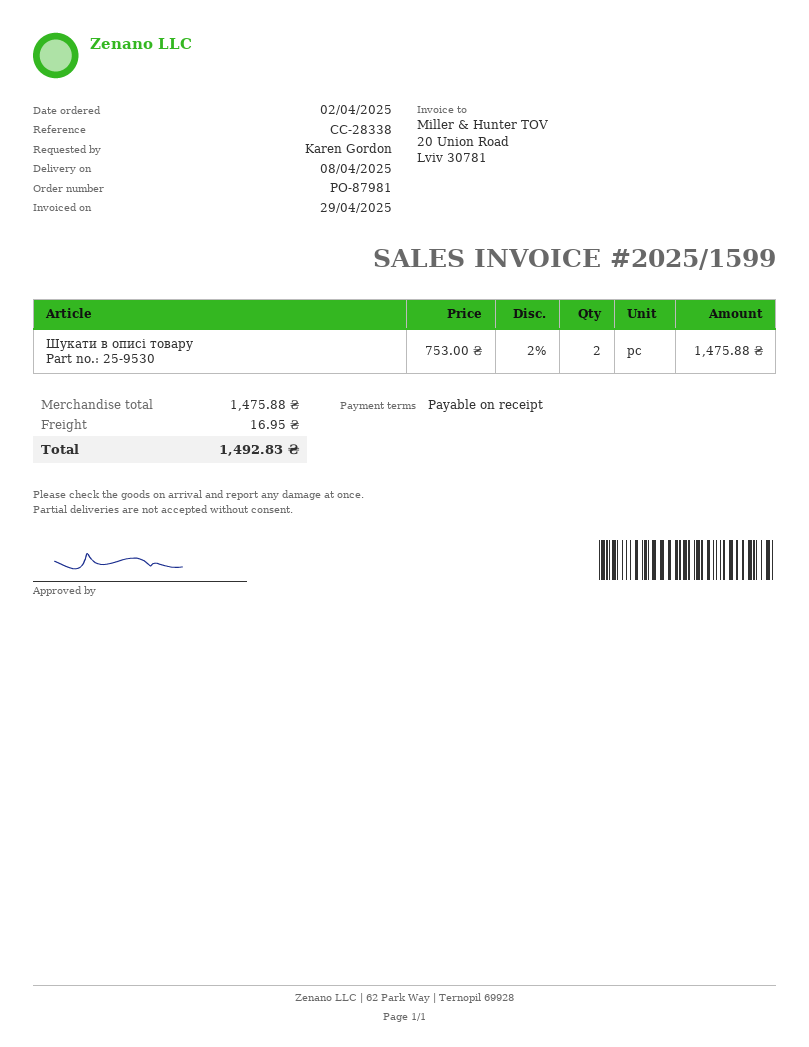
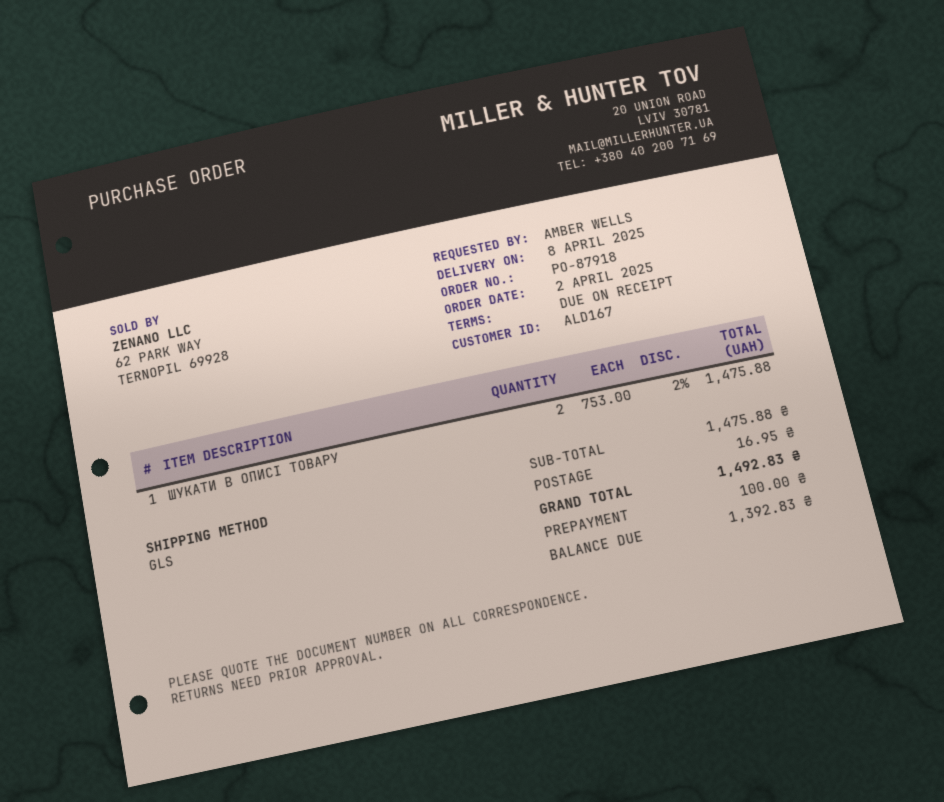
order number: PO-87981 -> PO-87918
ordered by: Karen Gordon -> AMBER WELLS

